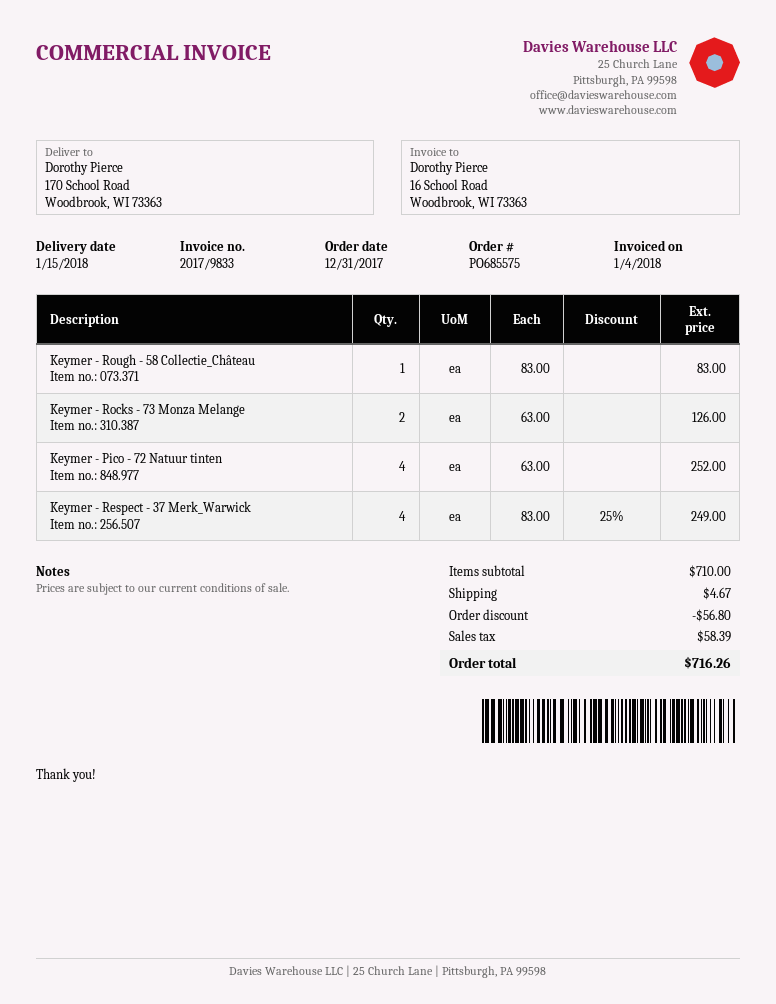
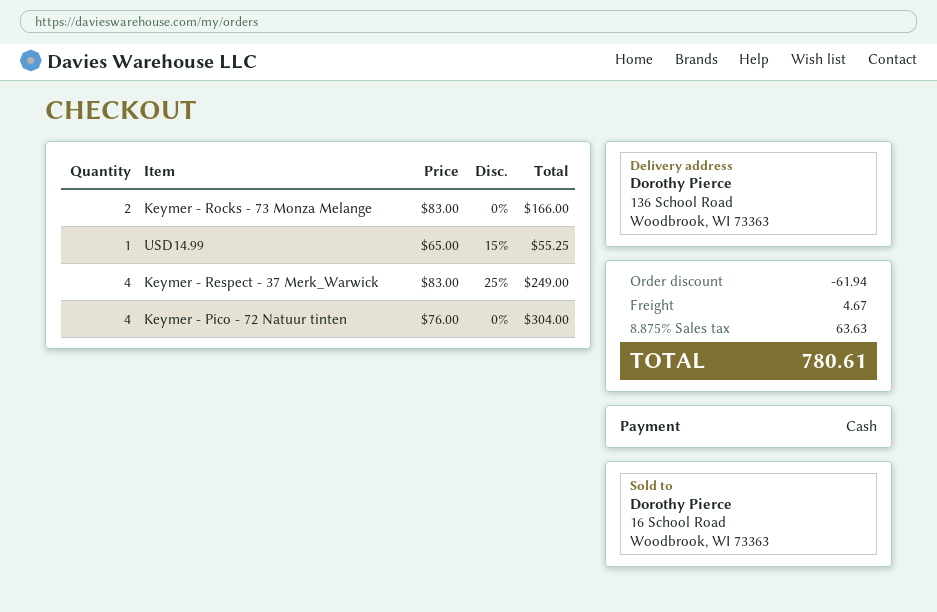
ship to: 170 School Road, Woodbrook, WI 73363 -> 136 School Road, Woodbrook, WI 73363
Keymer - Rough - 58 Collectie_Château: 1 x 83.00 = 83.00 -> none
Keymer - Rocks - 73 Monza Melange: 2 x 63.00 = 126.00 -> 2 x 83.00 = 166.00
Keymer - Pico - 72 Natuur tinten: 4 x 63.00 = 252.00 -> 4 x 76.00 = 304.00
USD14.99: none -> 1 x 65.00 - 15% = 55.25
discount: 56.80 -> 61.94
tax: 58.39 -> 63.63
total: 716.26 -> 780.61

